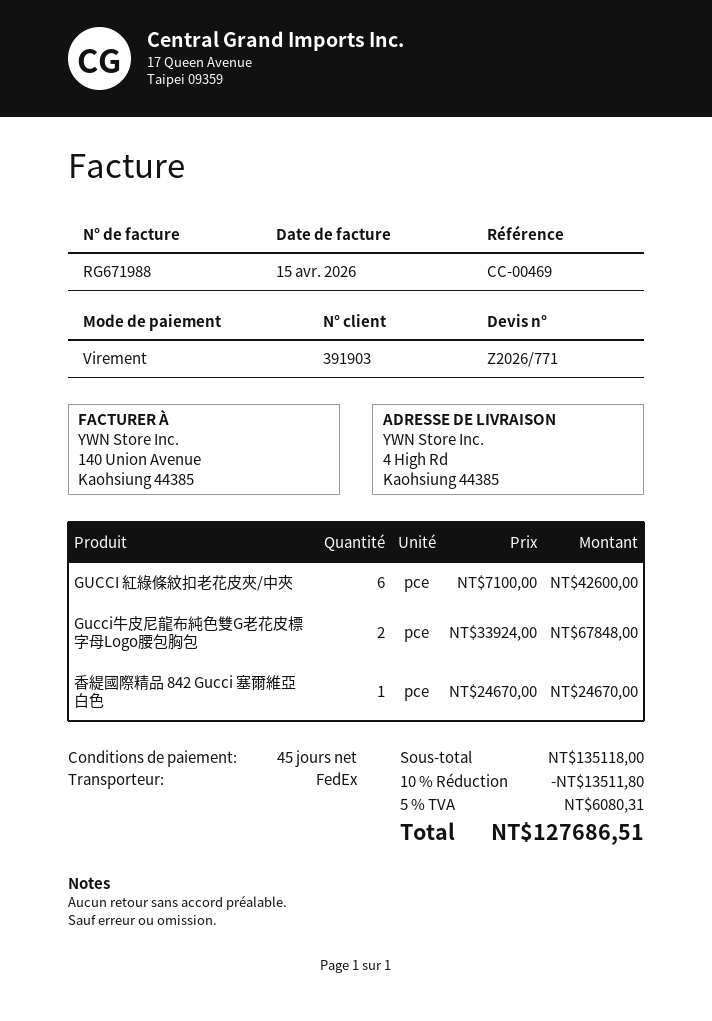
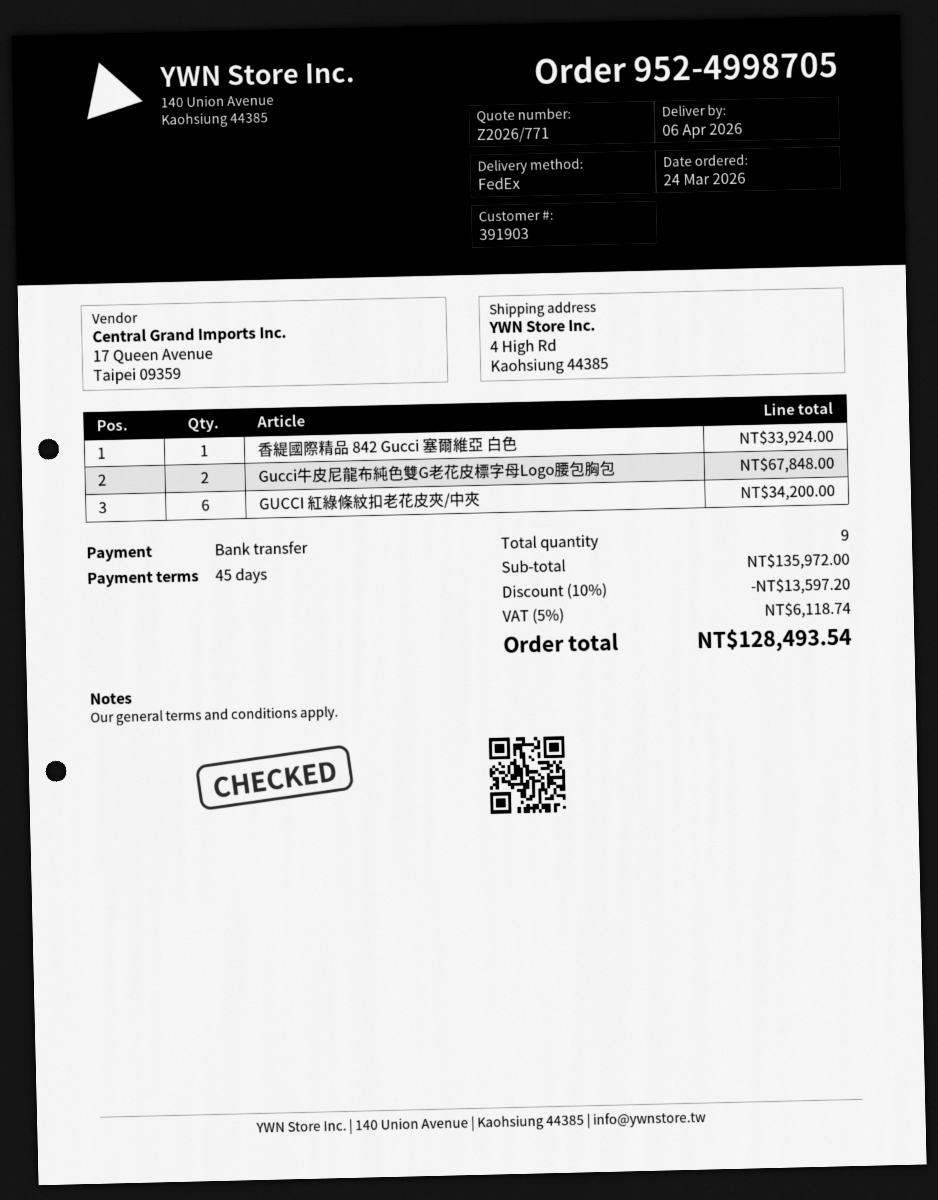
GUCCI 紅綠條紋扣老花皮夾/中夾: 6 for 42600.00 -> 6 for 34200.00
香緹國際精品 842 Gucci 塞爾維亞 白色: 1 for 24670.00 -> 1 for 33924.00
subtotal: 135118.00 -> 135972.00
discount: 10% = 13511.80 -> 10% = 13597.20
tax: 5% = 6080.31 -> 5% = 6118.74
total: 127686.51 -> 128493.54

